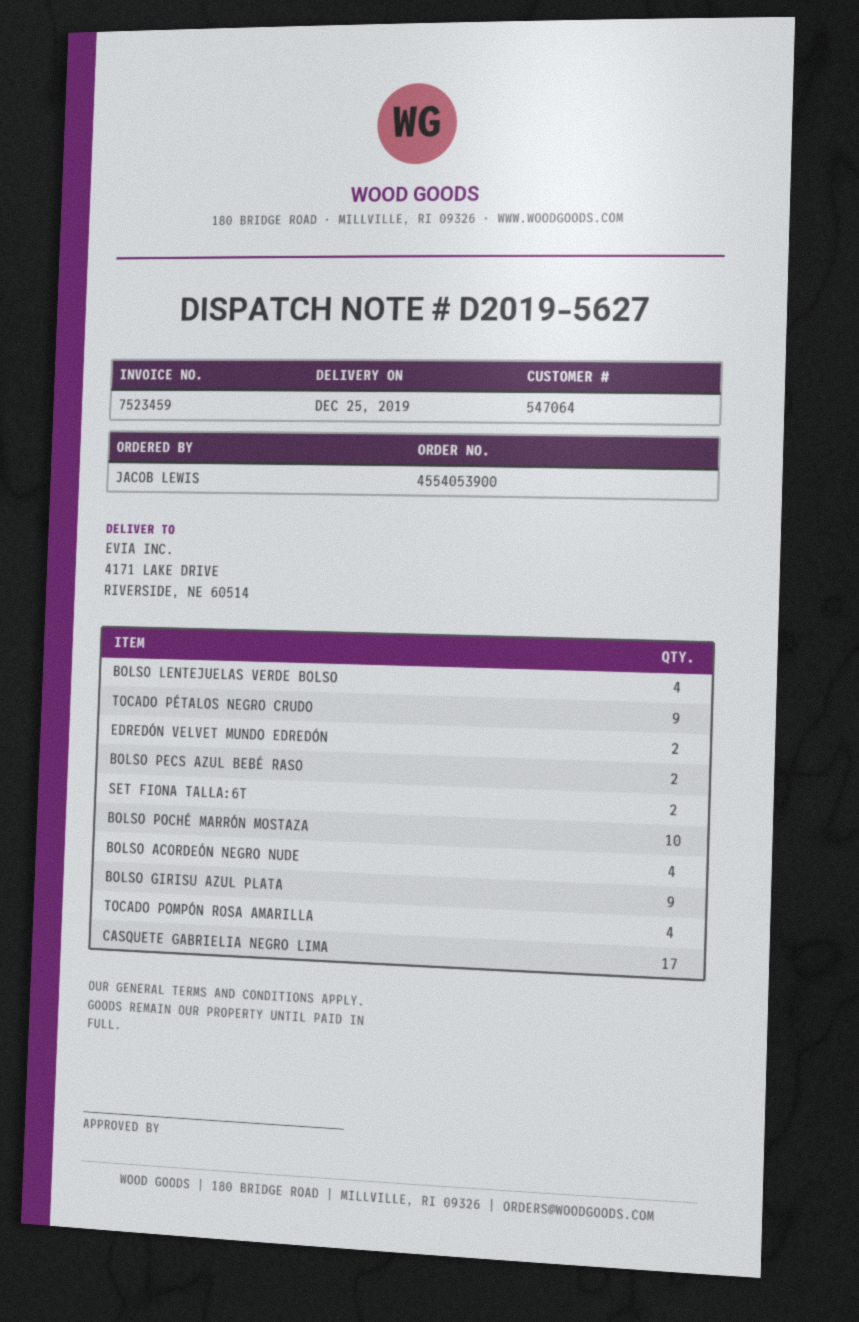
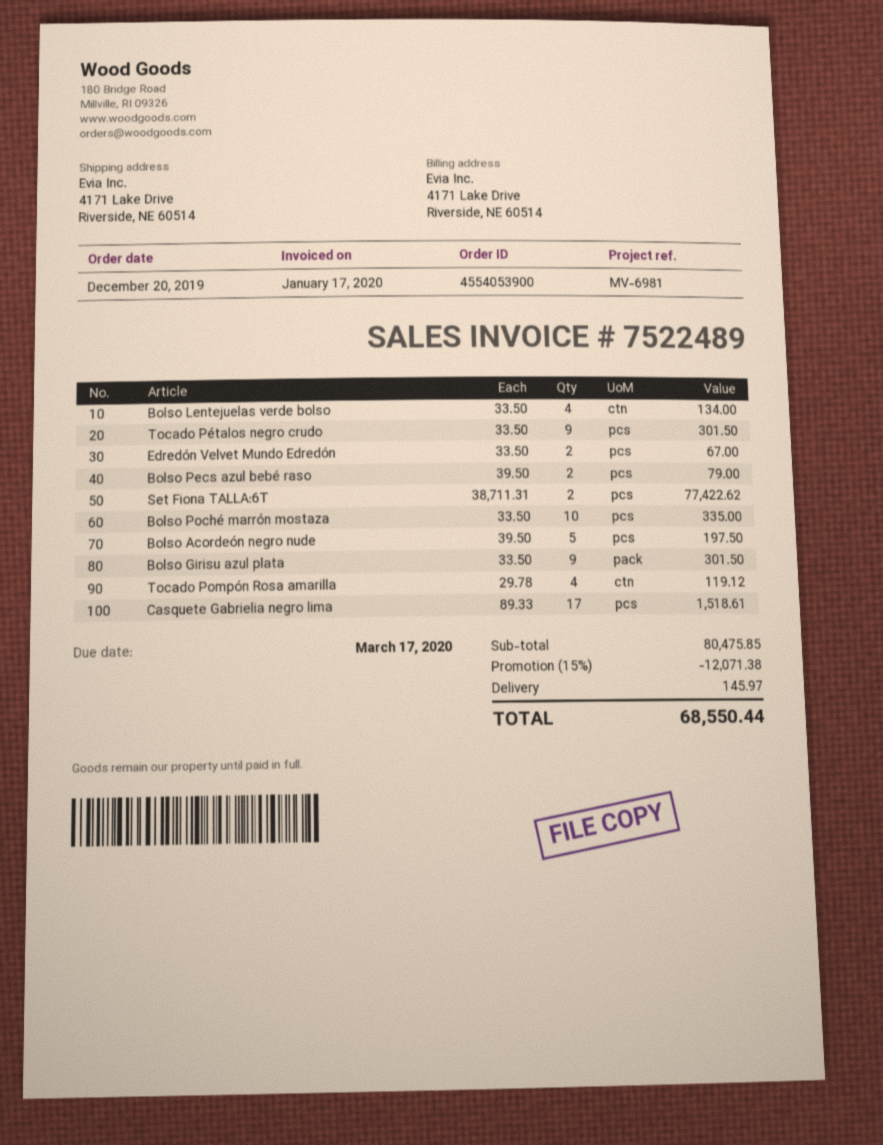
invoice number: 7523459 -> 7522489
BOLSO ACORDEÓN NEGRO NUDE: 4 -> 5

